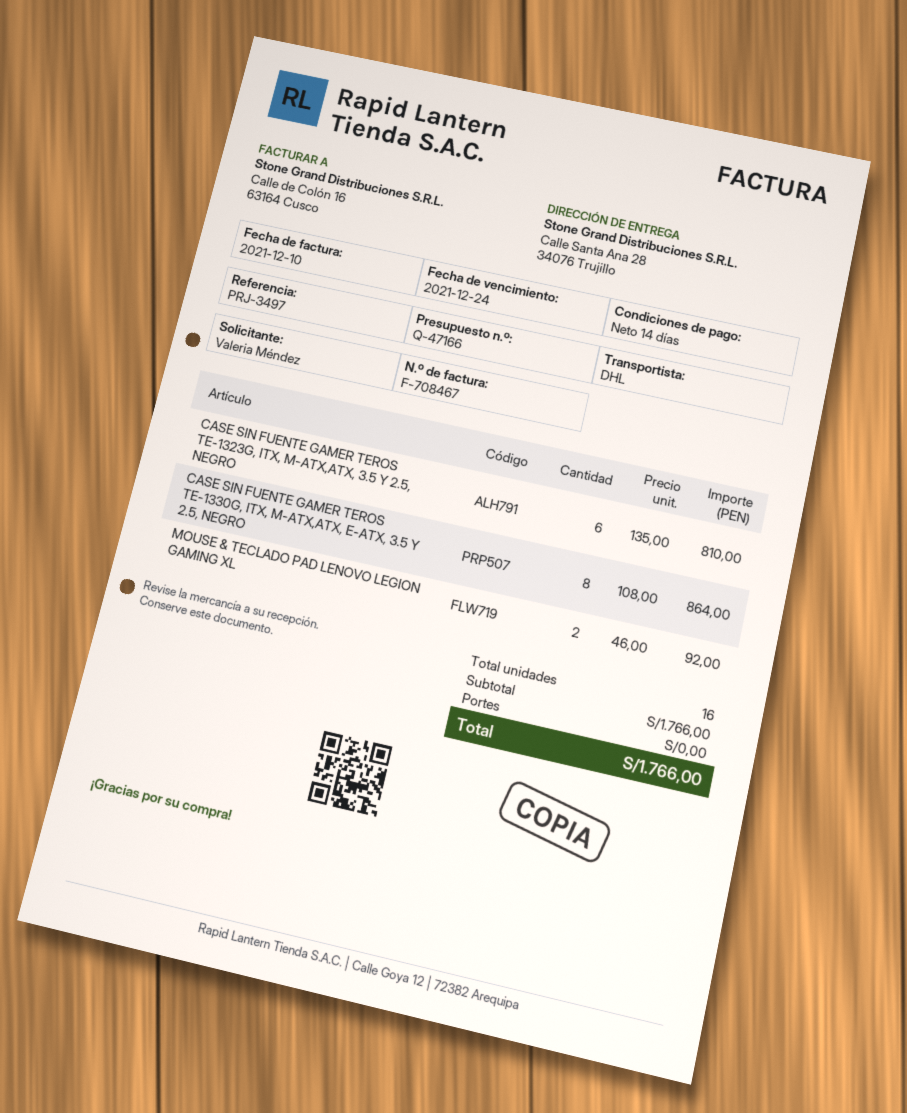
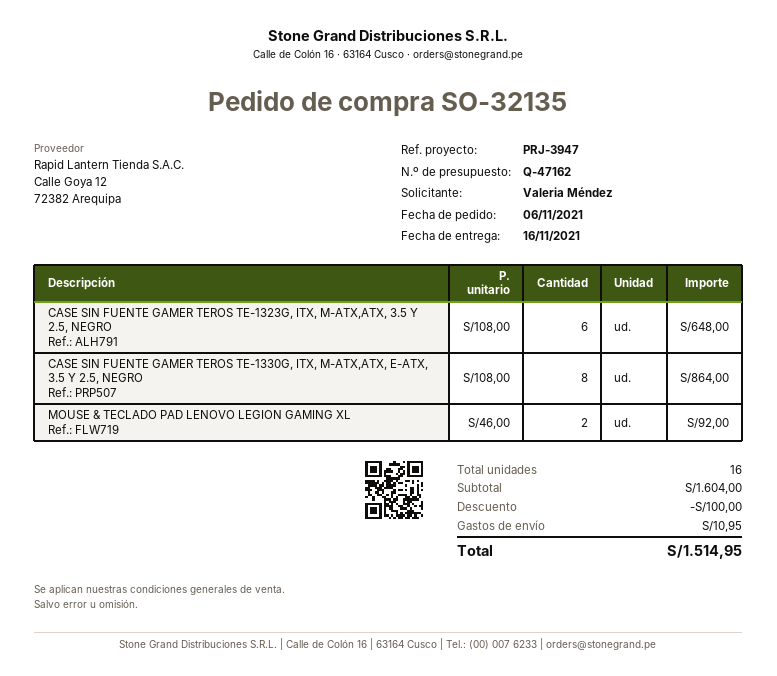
quote number: Q-47166 -> Q-47162
reference: PRJ-3497 -> PRJ-3947
CASE SIN FUENTE GAMER TEROS TE-1323G, ITX, M-ATX,ATX, 3.5 Y 2.5, NEGRO: 6 x 135.00 = 810.00 -> 6 x 108.00 = 648.00
subtotal: 1766.00 -> 1604.00
discount: none -> 100.00
shipping: 0.00 -> 10.95
total: 1766.00 -> 1514.95

